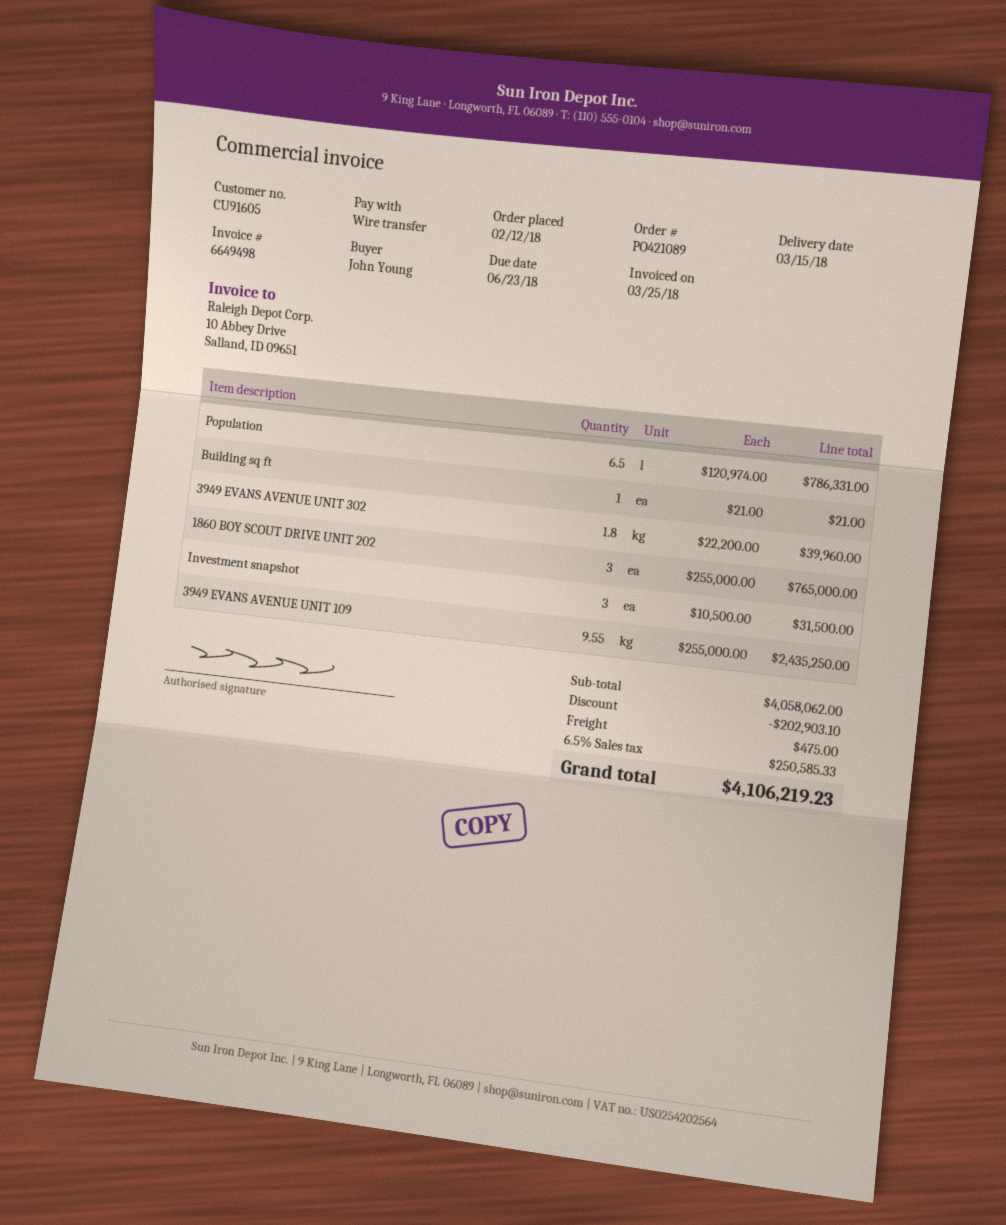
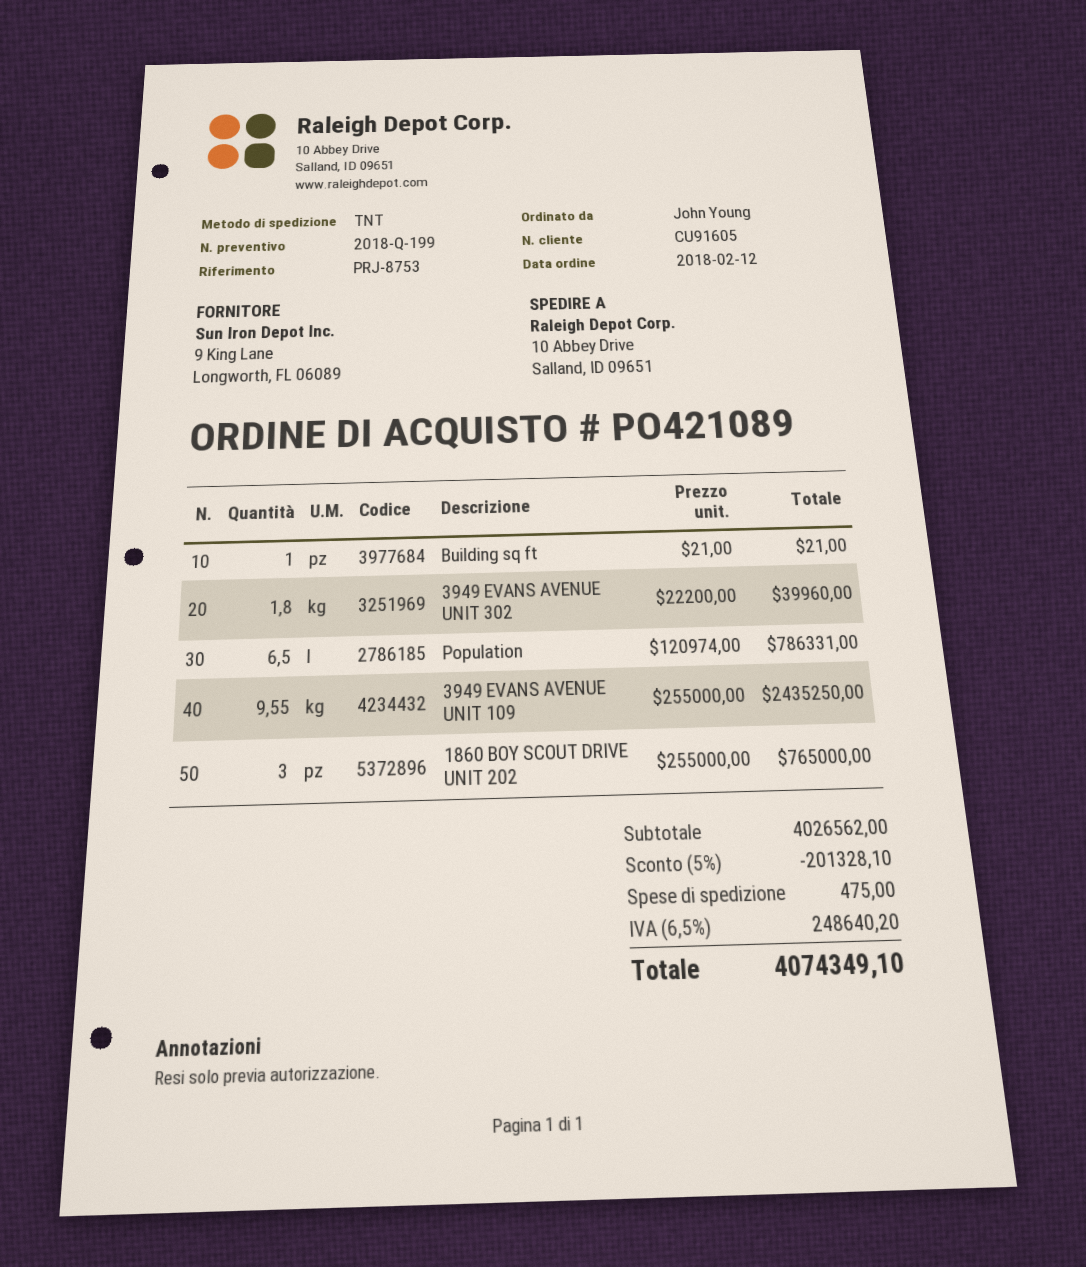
Investment snapshot: 3 x 10500.00 = 31500.00 -> none
subtotal: 4058062.00 -> 4026562.00
discount: 202903.10 -> 201328.10
tax: 6.5% = 250585.33 -> 6.5% = 248640.20
total: 4106219.23 -> 4074349.10

